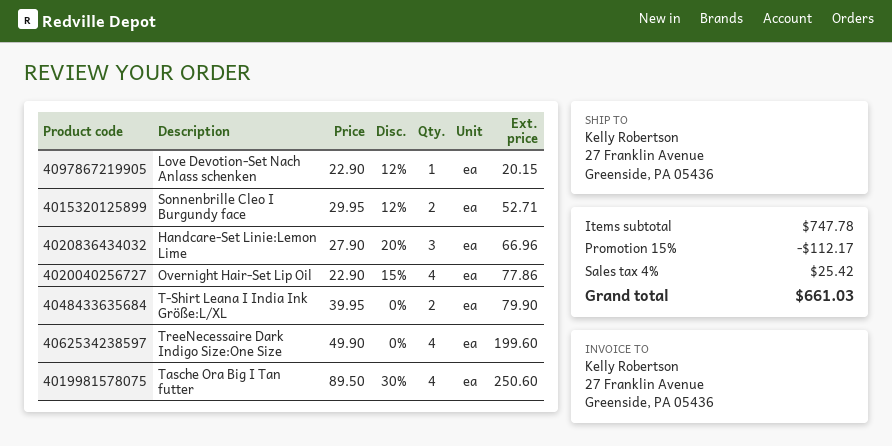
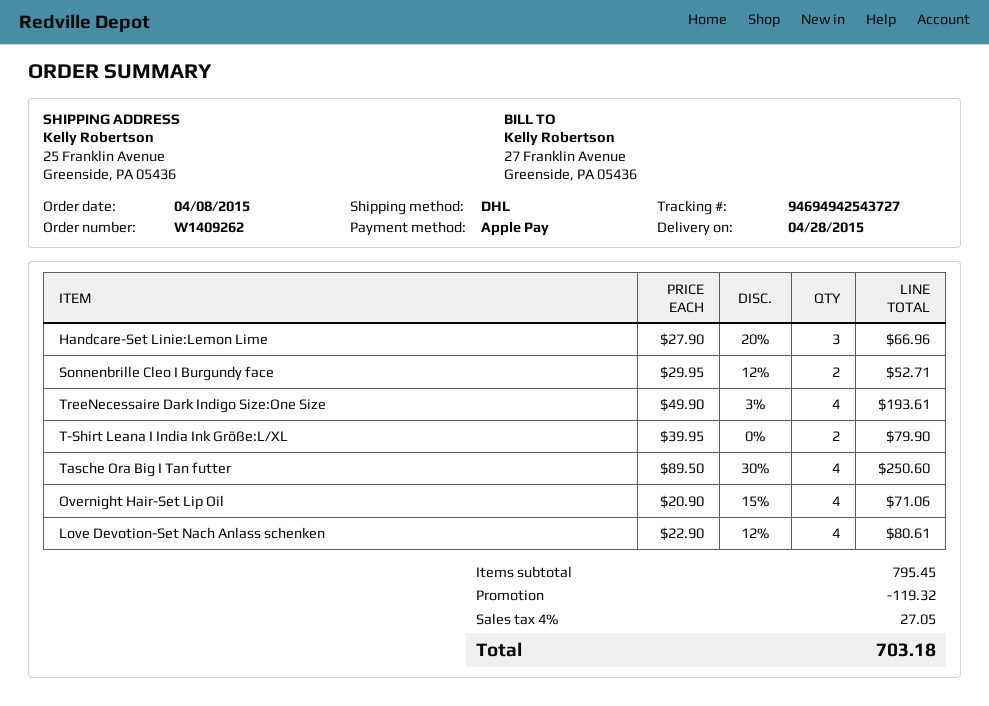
ship to: 27 Franklin Avenue, Greenside, PA 05436 -> 25 Franklin Avenue, Greenside, PA 05436
Love Devotion-Set Nach Anlass schenken: 1 x 22.90 - 12% = 20.15 -> 4 x 22.90 - 12% = 80.61
Overnight Hair-Set Lip Oil: 4 x 22.90 - 15% = 77.86 -> 4 x 20.90 - 15% = 71.06
TreeNecessaire Dark Indigo Size:One Size: 4 x 49.90 = 199.60 -> 4 x 49.90 - 3% = 193.61
subtotal: 747.78 -> 795.45
discount: 112.17 -> 119.32
tax: 4% = 25.42 -> 4% = 27.05
total: 661.03 -> 703.18

